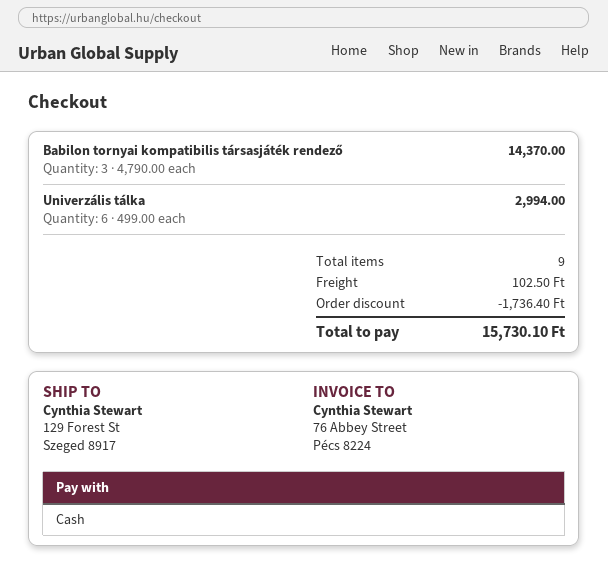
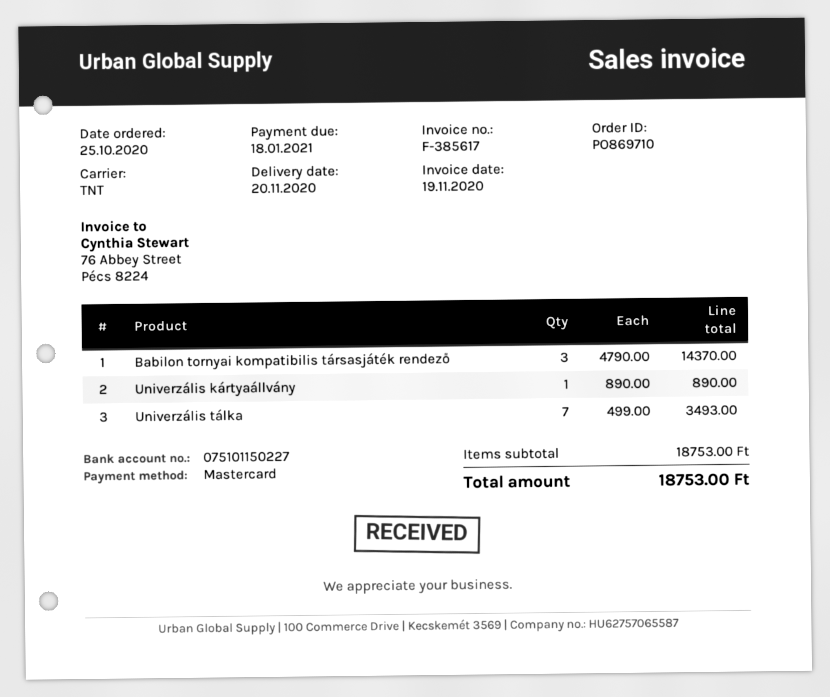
payment method: cash -> Mastercard
Univerzális tálka: 6 x 499.00 = 2994.00 -> 7 x 499.00 = 3493.00
Univerzális kártyaállvány: none -> 1 x 890.00 = 890.00
discount: 1736.40 -> none
shipping: 102.50 -> none
total: 15730.10 -> 18753.00

